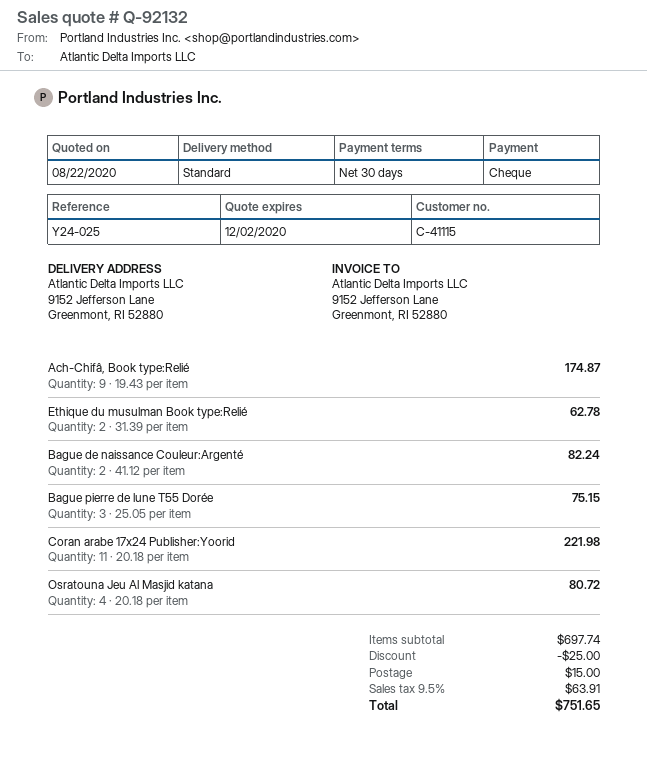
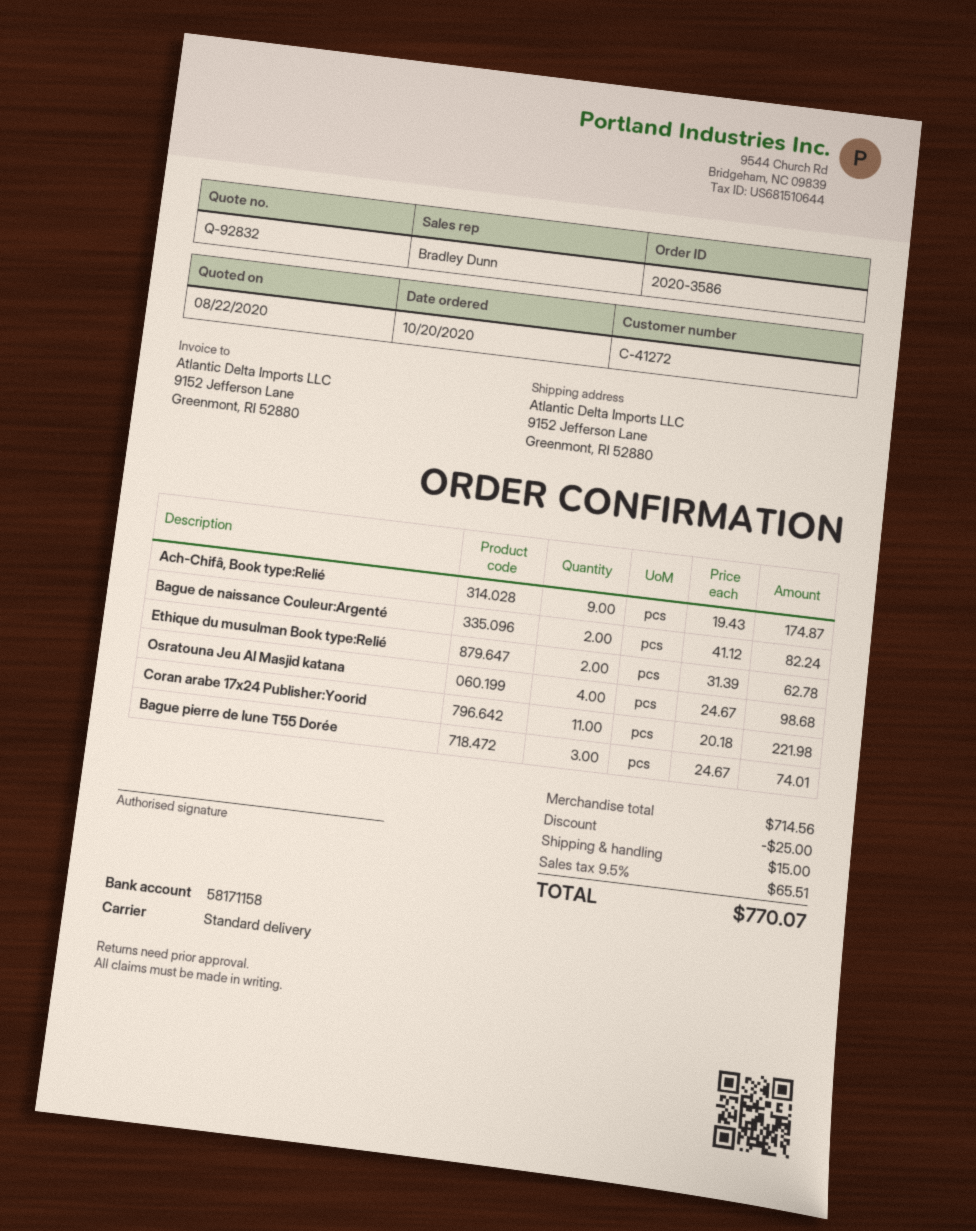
quote number: Q-92132 -> Q-92832
customer number: C-41115 -> C-41272
Bague pierre de lune T55 Dorée: 3 x 25.05 = 75.15 -> 3 x 24.67 = 74.01
Osratouna Jeu Al Masjid katana: 4 x 20.18 = 80.72 -> 4 x 24.67 = 98.68
subtotal: 697.74 -> 714.56
tax: 9.5% = 63.91 -> 9.5% = 65.51
total: 751.65 -> 770.07

